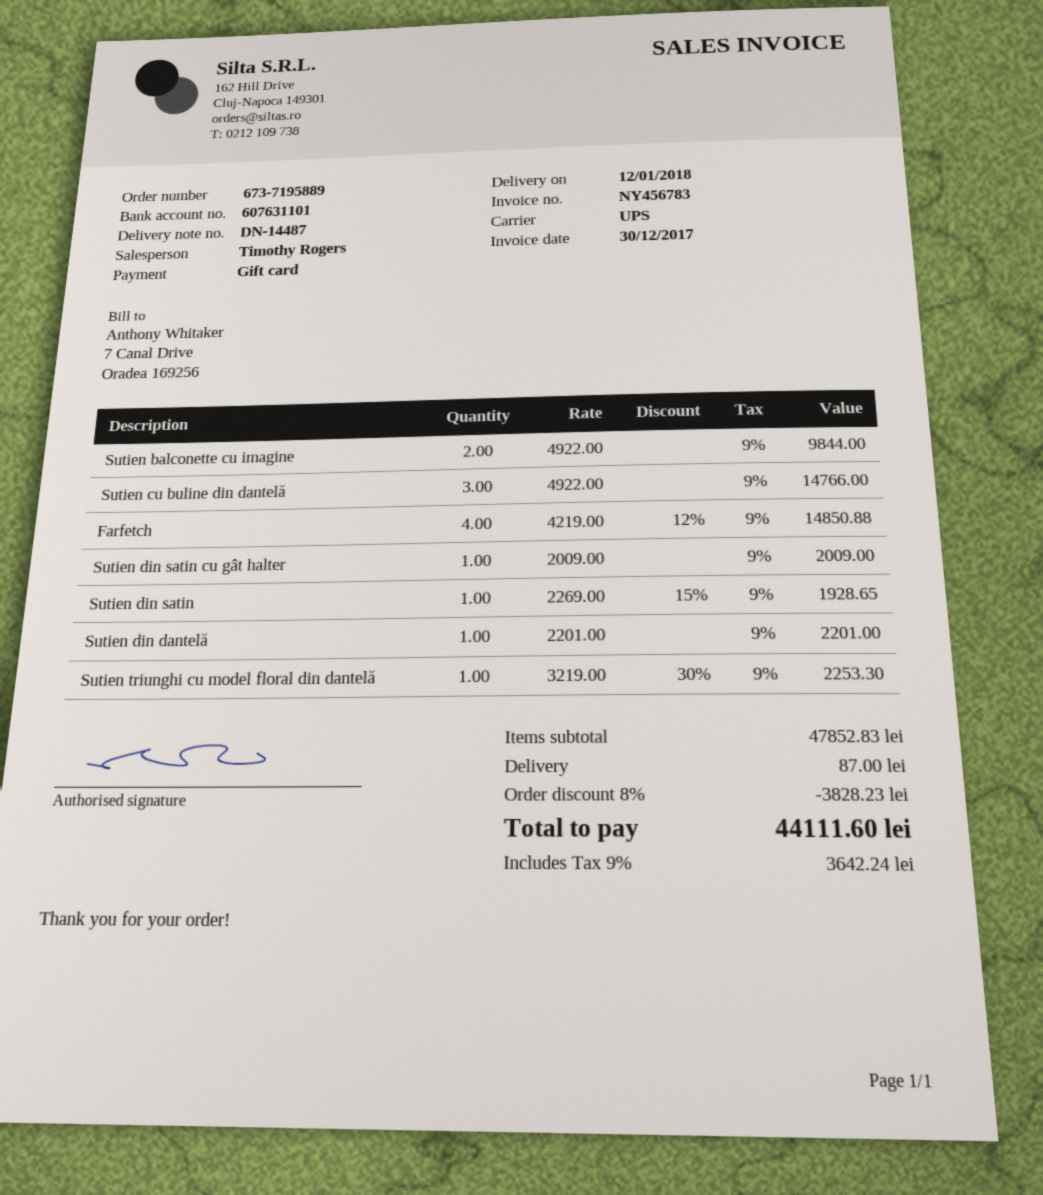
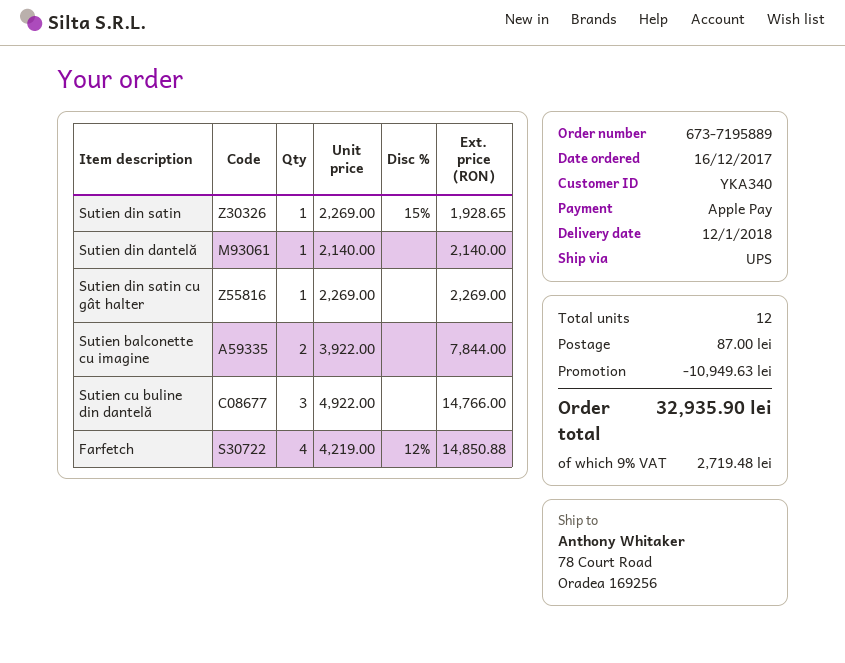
payment method: gift card -> Apple Pay
Sutien balconette cu imagine: 2 x 4922.00 = 9844.00 -> 2 x 3922.00 = 7844.00
Sutien din satin cu gât halter: 1 x 2009.00 = 2009.00 -> 1 x 2269.00 = 2269.00
Sutien din dantelă: 1 x 2201.00 = 2201.00 -> 1 x 2140.00 = 2140.00
Sutien triunghi cu model floral din dantelă: 1 x 3219.00 - 30% = 2253.30 -> none
discount: 3828.23 -> 10949.63
tax: 9% = 3642.24 -> 9% = 2719.48
total: 44111.60 -> 32935.90

